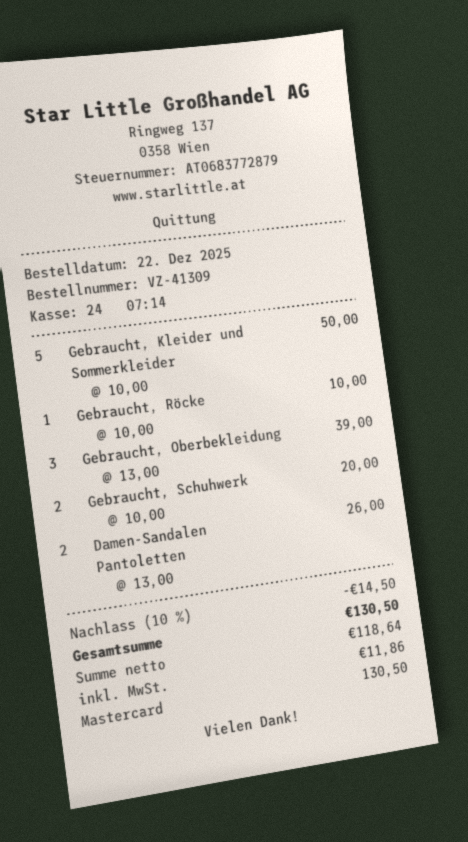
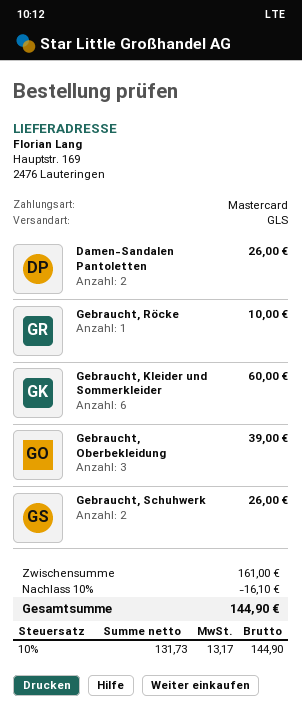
Gebraucht, Kleider und Sommerkleider: 5 for 50.00 -> 6 for 60.00
Gebraucht, Schuhwerk: 2 for 20.00 -> 2 for 26.00
discount: 10% = 14.50 -> 10% = 16.10
net: 118.64 -> 131.73
tax: 11.86 -> 13.17
total: 130.50 -> 144.90

